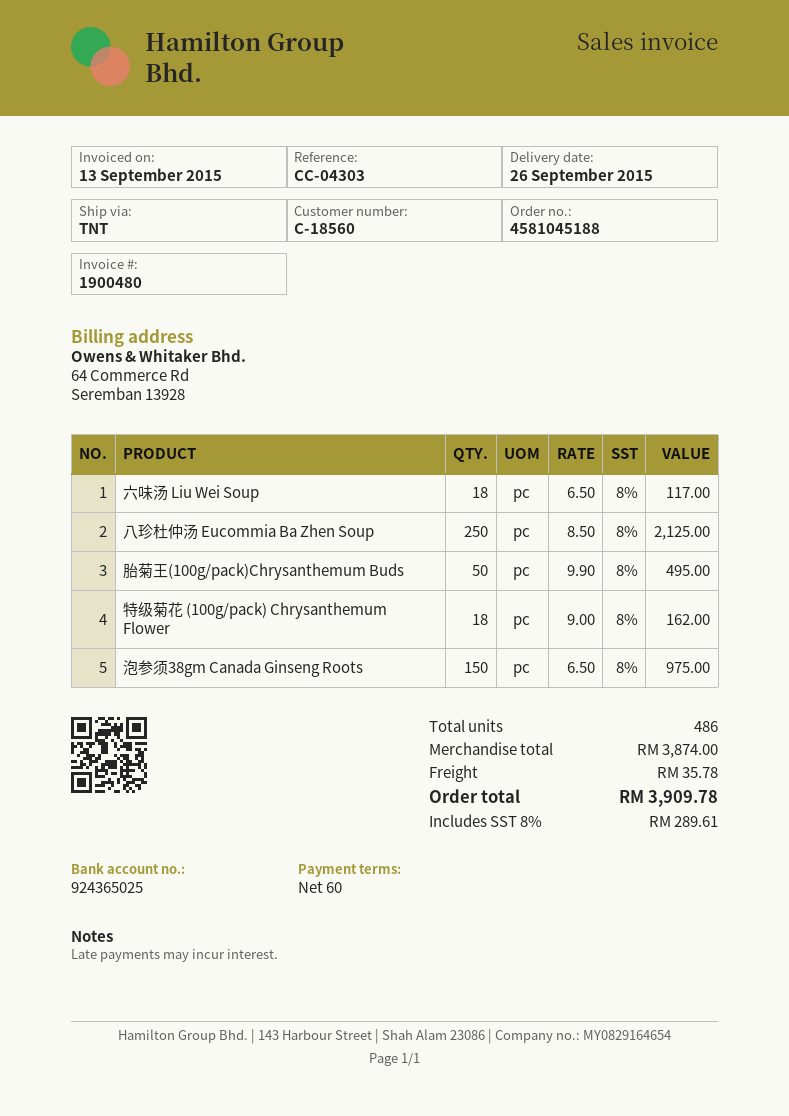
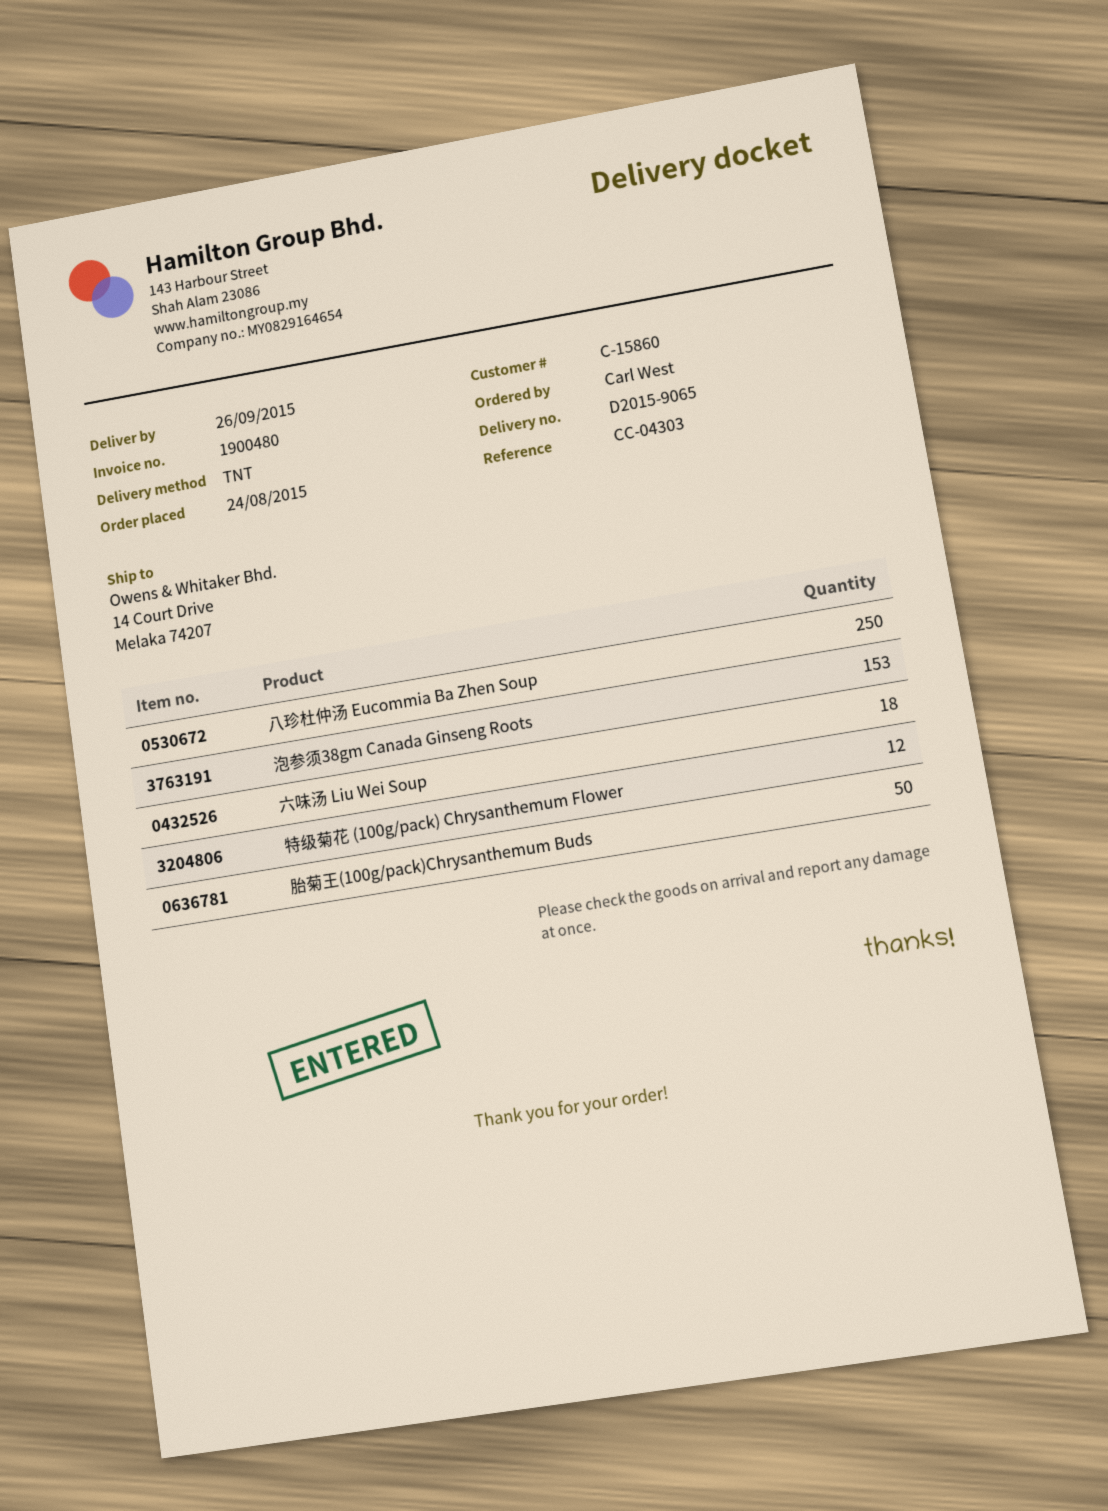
customer number: C-18560 -> C-15860
特级菊花 (100g/pack) Chrysanthemum Flower: 18 -> 12
泡参须38gm Canada Ginseng Roots: 150 -> 153

